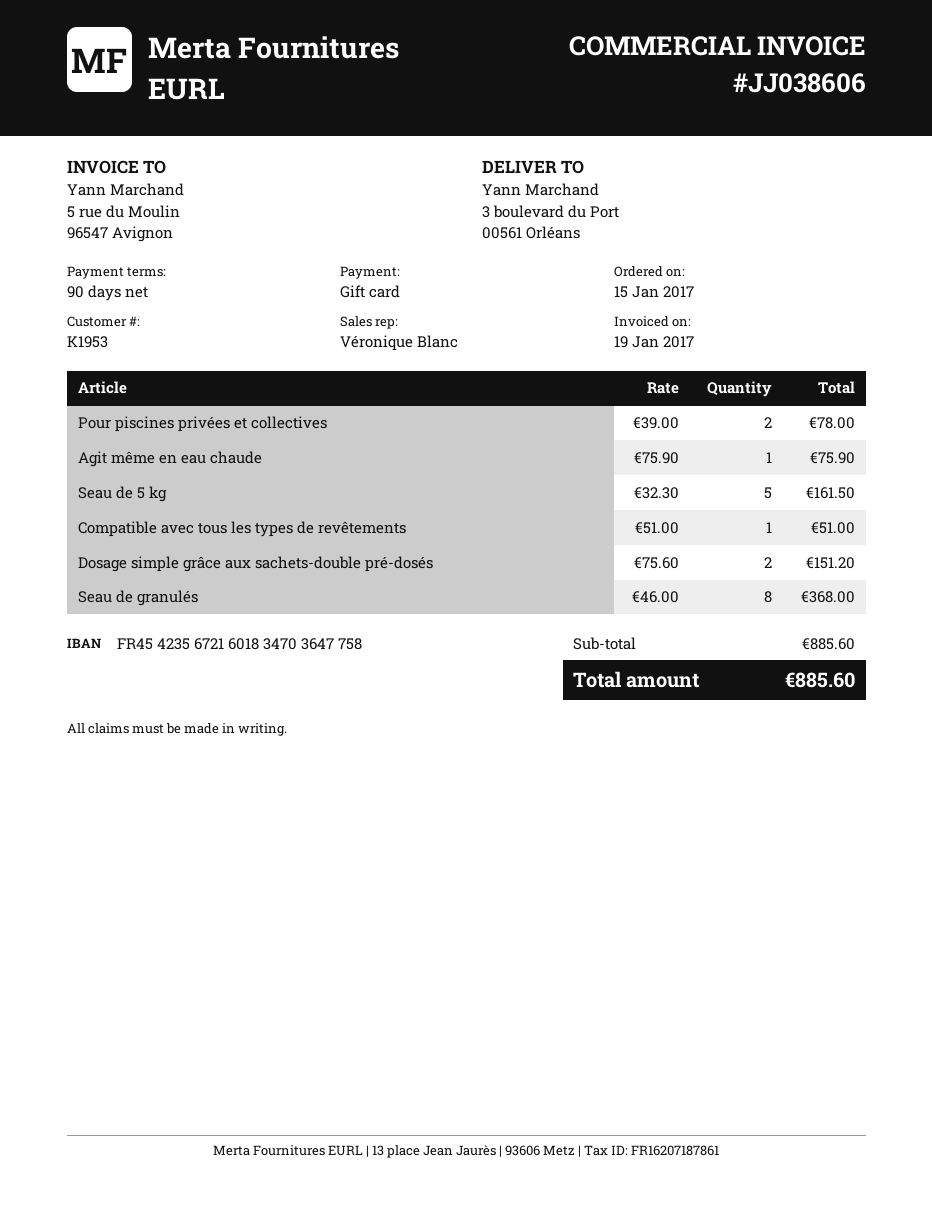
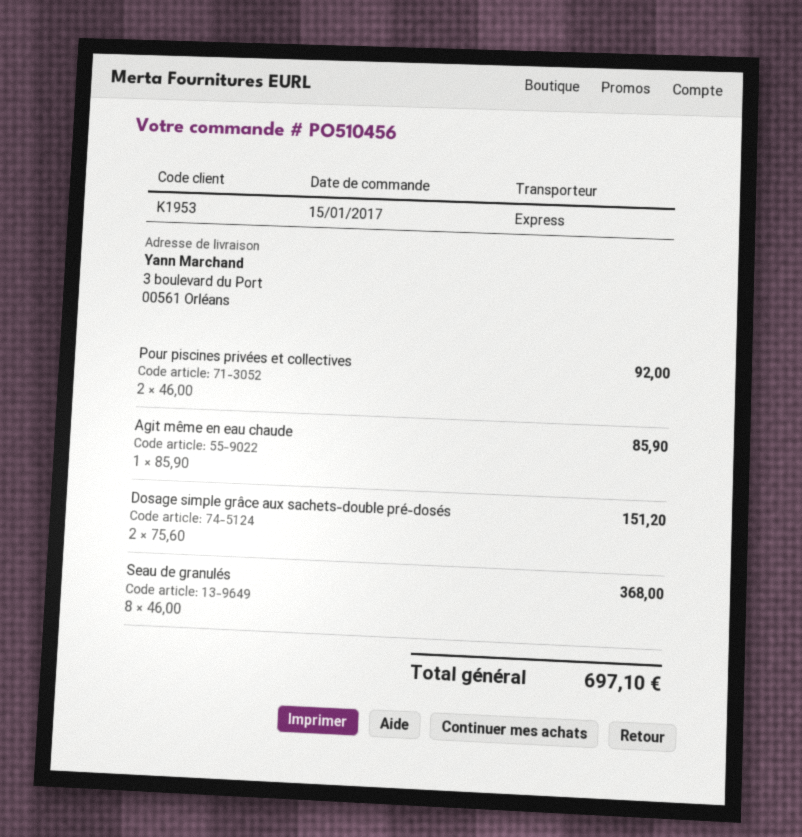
Pour piscines privées et collectives: 2 x 39.00 = 78.00 -> 2 x 46.00 = 92.00
Agit même en eau chaude: 1 x 75.90 = 75.90 -> 1 x 85.90 = 85.90
Seau de 5 kg: 5 x 32.30 = 161.50 -> none
Compatible avec tous les types de revêtements: 1 x 51.00 = 51.00 -> none
total: 885.60 -> 697.10

